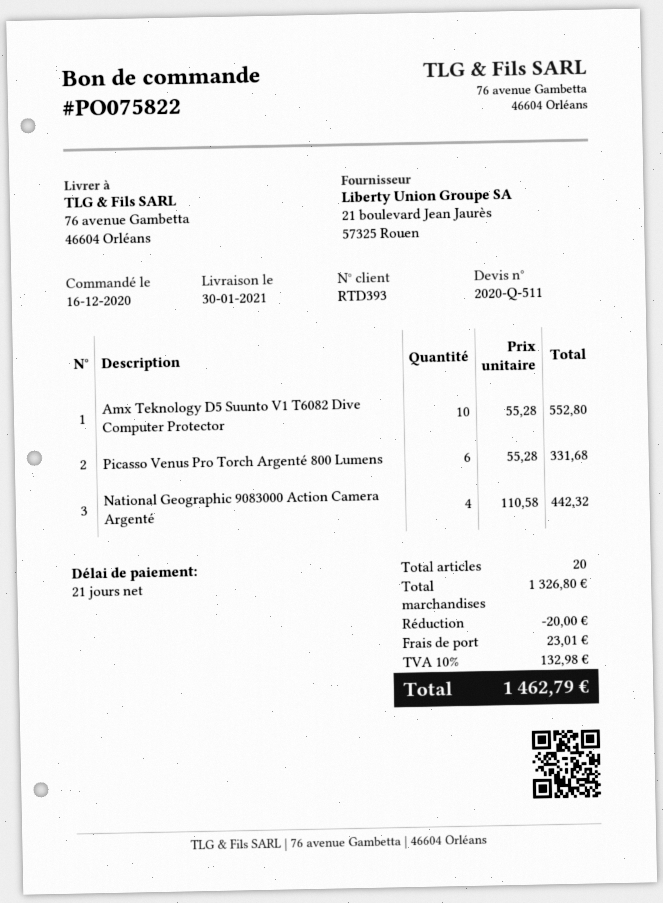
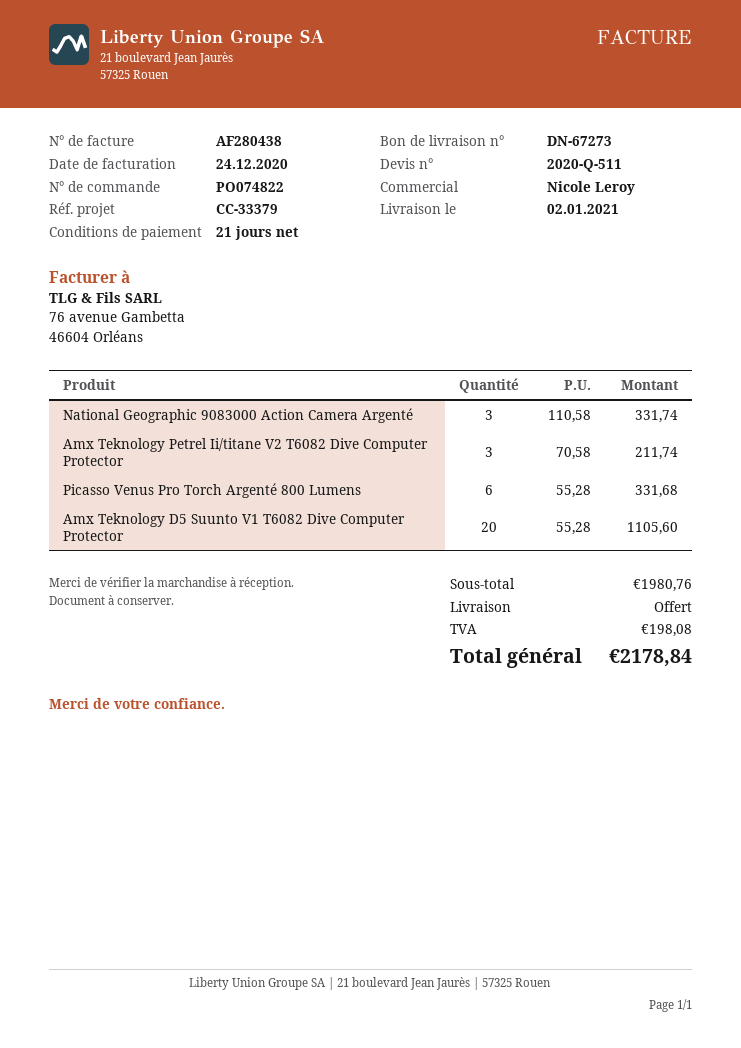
order number: PO075822 -> PO074822
delivery date: 2021-01-30 -> 2021-01-02
Amx Teknology D5 Suunto V1 T6082 Dive Computer Protector: 10 x 55.28 = 552.80 -> 20 x 55.28 = 1105.60
National Geographic 9083000 Action Camera Argenté: 4 x 110.58 = 442.32 -> 3 x 110.58 = 331.74
Amx Teknology Petrel Ii/titane V2 T6082 Dive Computer Protector: none -> 3 x 70.58 = 211.74
subtotal: 1326.80 -> 1980.76
discount: 20.00 -> none
shipping: 23.01 -> 0.00
tax: 132.98 -> 198.08
total: 1462.79 -> 2178.84

